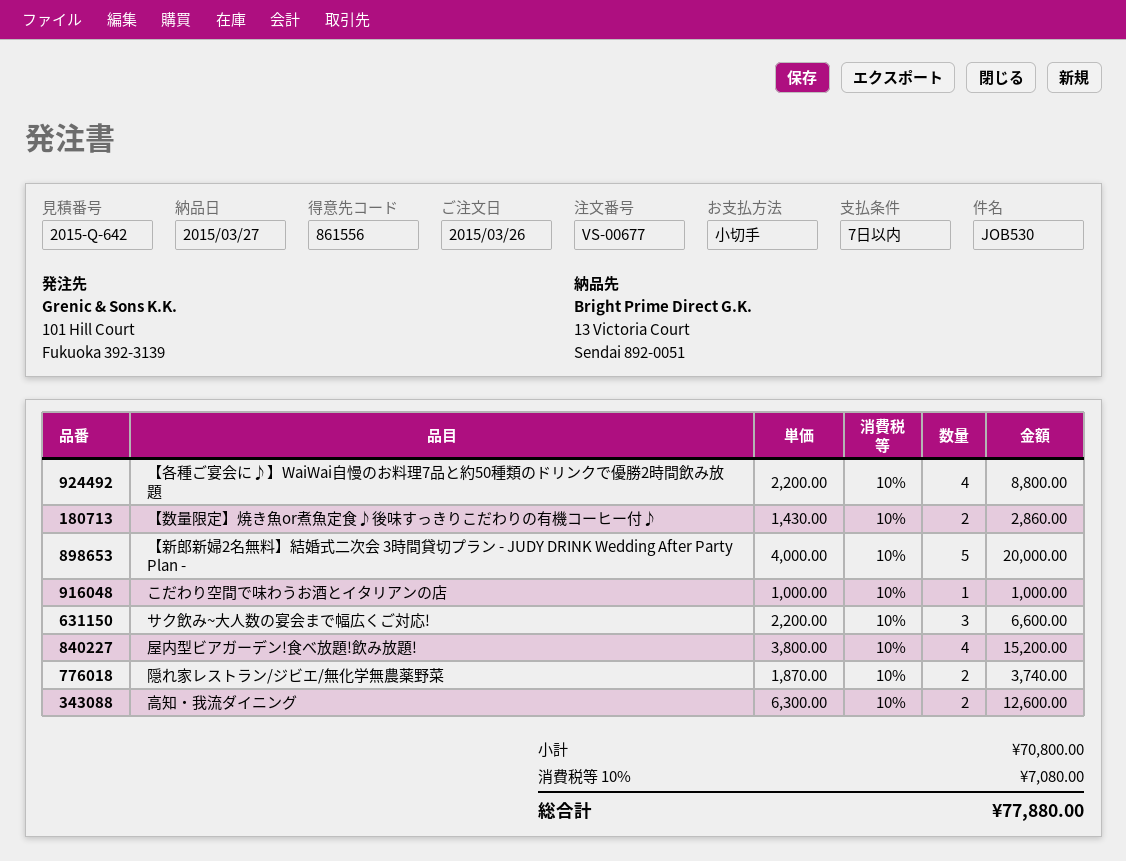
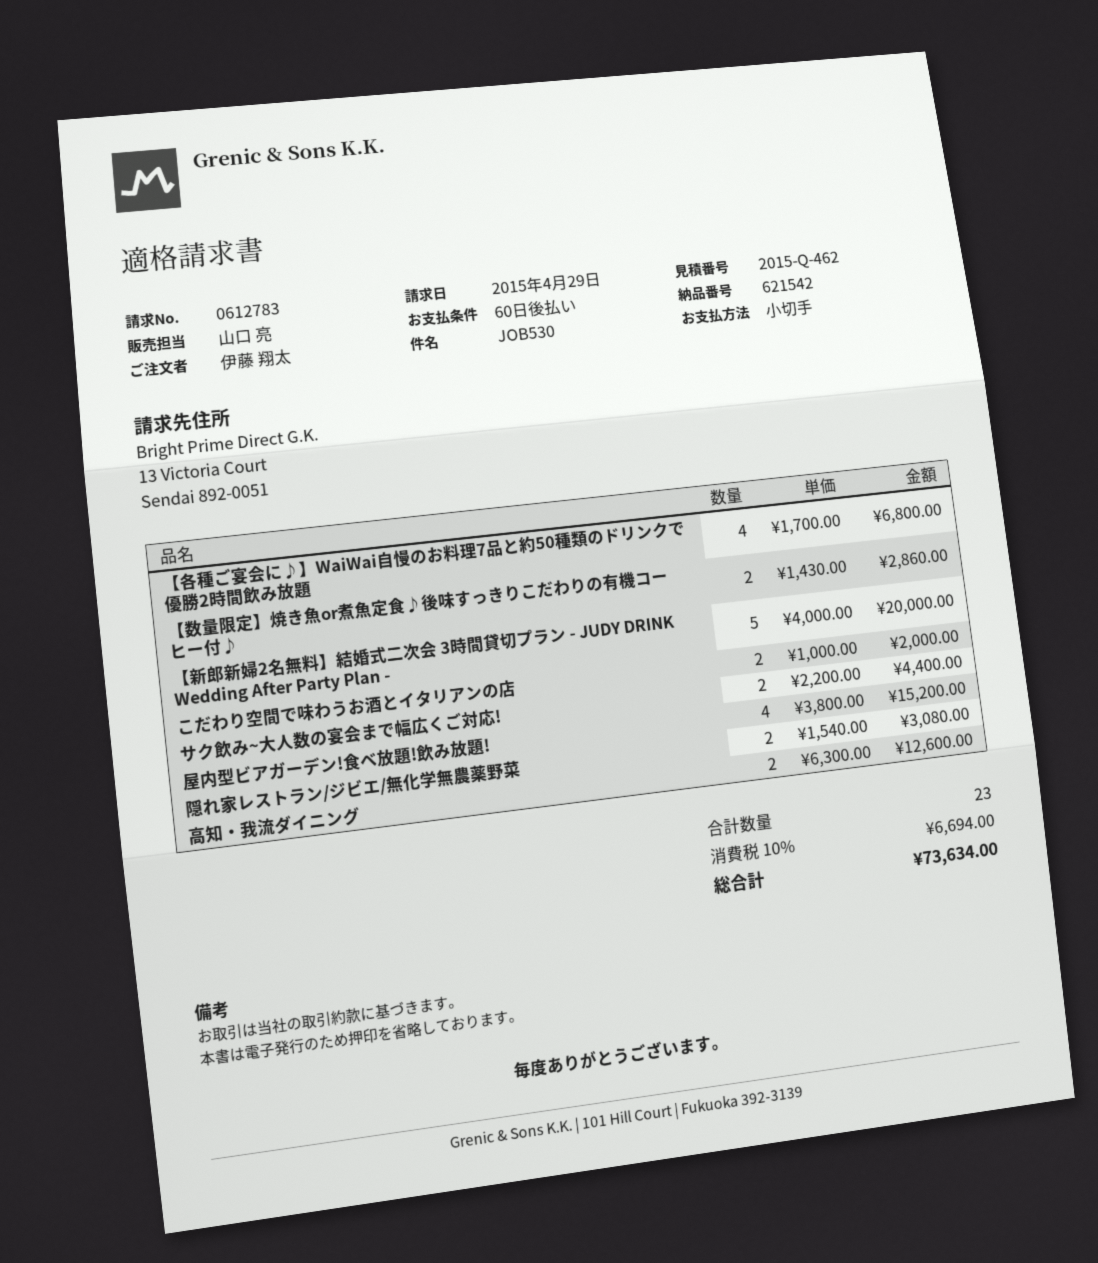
quote number: 2015-Q-642 -> 2015-Q-462
payment terms: 7 days -> 60 days
【各種ご宴会に♪】WaiWai自慢のお料理7品と約50種類のドリンクで優勝2時間飲み放題: 4 x 2200.00 = 8800.00 -> 4 x 1700.00 = 6800.00
こだわり空間で味わうお酒とイタリアンの店: 1 x 1000.00 = 1000.00 -> 2 x 1000.00 = 2000.00
サク飲み~大人数の宴会まで幅広くご対応!: 3 x 2200.00 = 6600.00 -> 2 x 2200.00 = 4400.00
隠れ家レストラン/ジビエ/無化学無農薬野菜: 2 x 1870.00 = 3740.00 -> 2 x 1540.00 = 3080.00
tax: 10% = 7080.00 -> 10% = 6694.00
total: 77880.00 -> 73634.00

